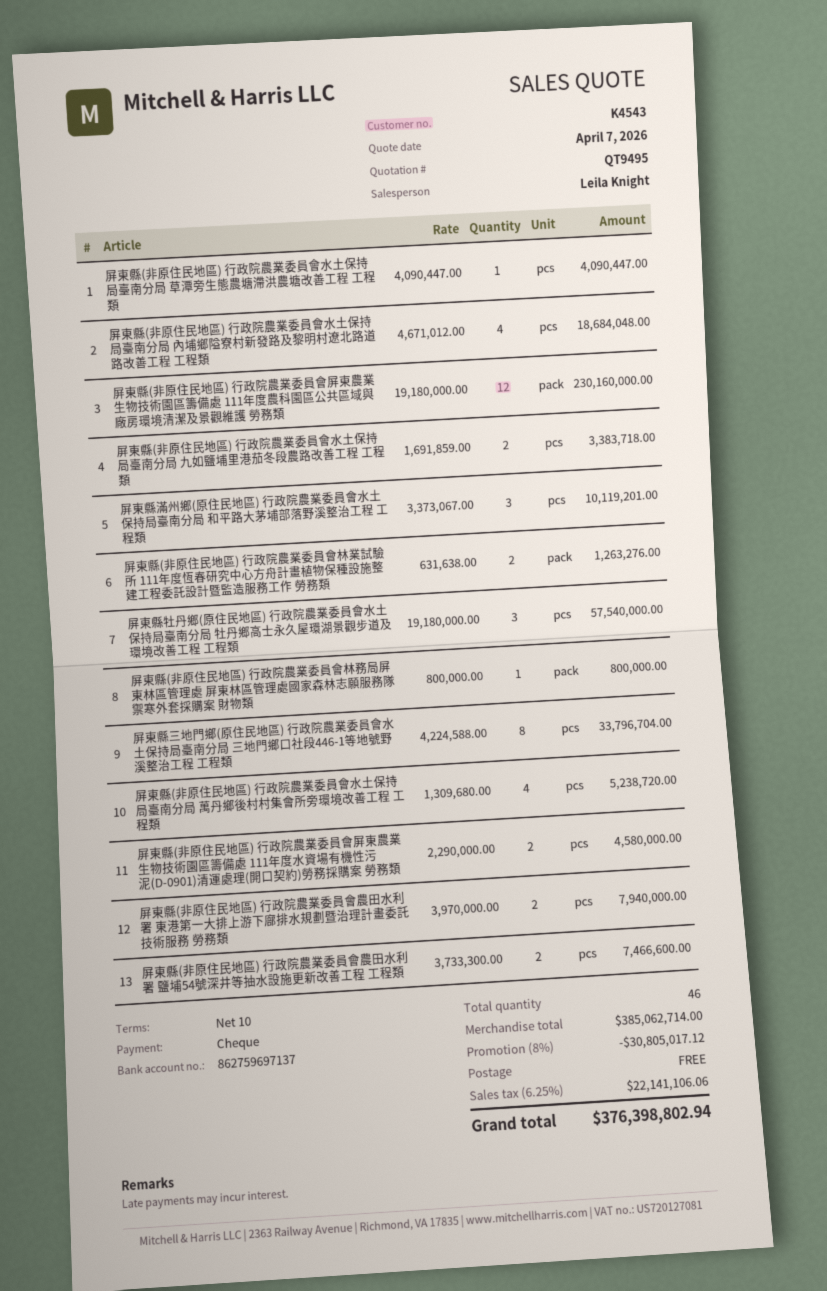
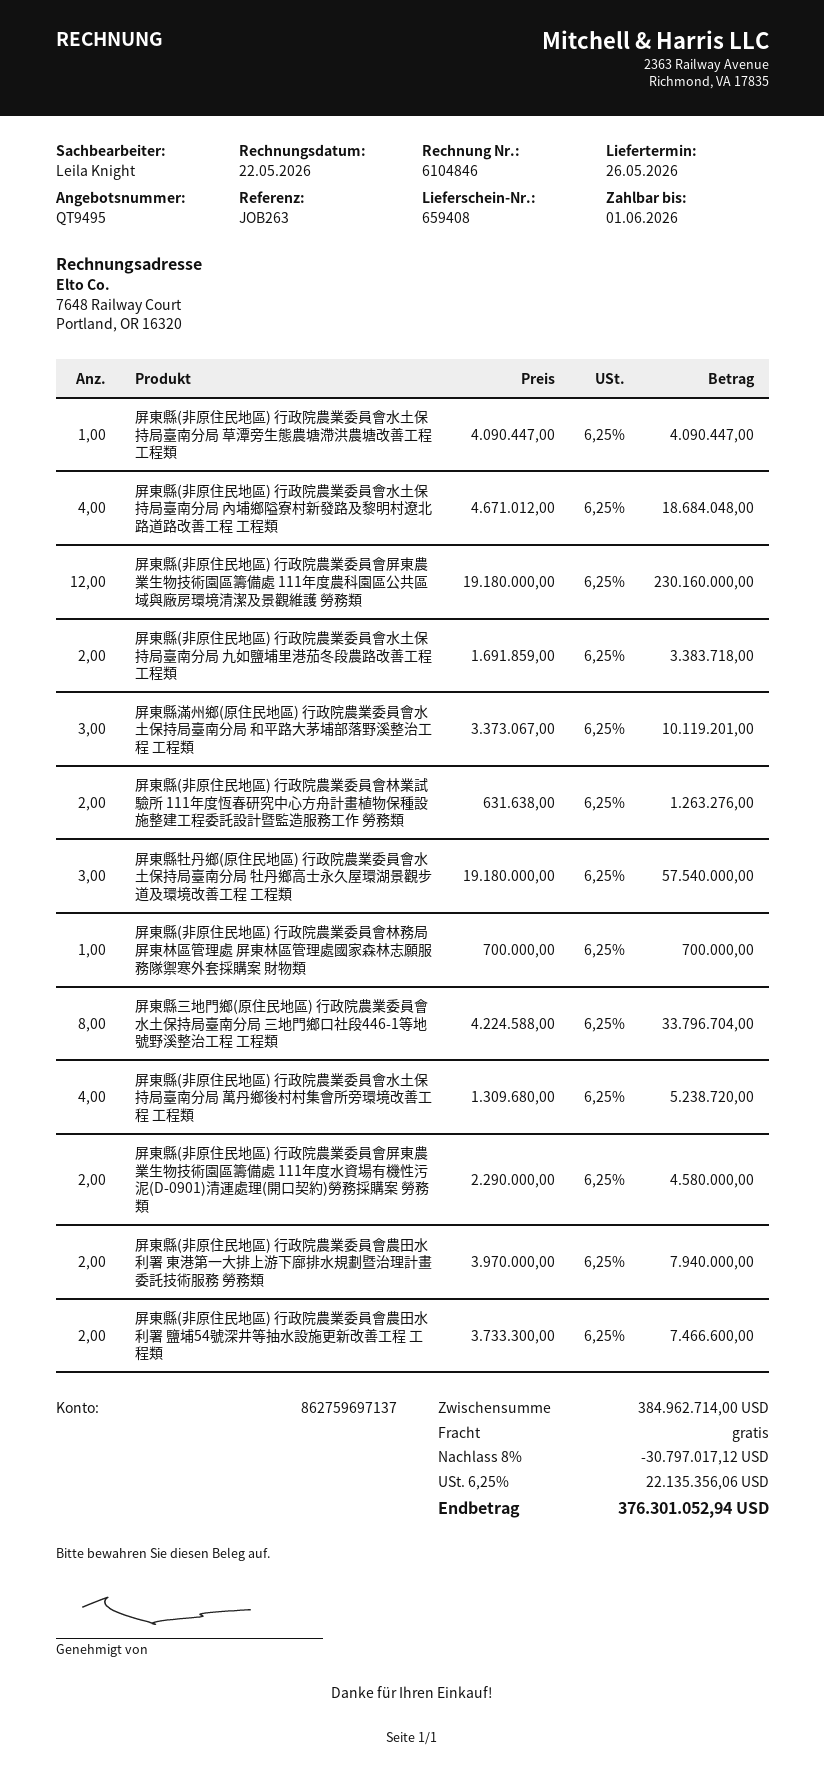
屏東縣(非原住民地區) 行政院農業委員會林務局屏東林區管理處 屏東林區管理處國家森林志願服務隊禦寒外套採購案 財物類: 1 x 800000.00 = 800000.00 -> 1 x 700000.00 = 700000.00
subtotal: 385062714.00 -> 384962714.00
discount: 8% = 30805017.12 -> 8% = 30797017.12
tax: 6.25% = 22141106.06 -> 6.25% = 22135356.06
total: 376398802.94 -> 376301052.94

